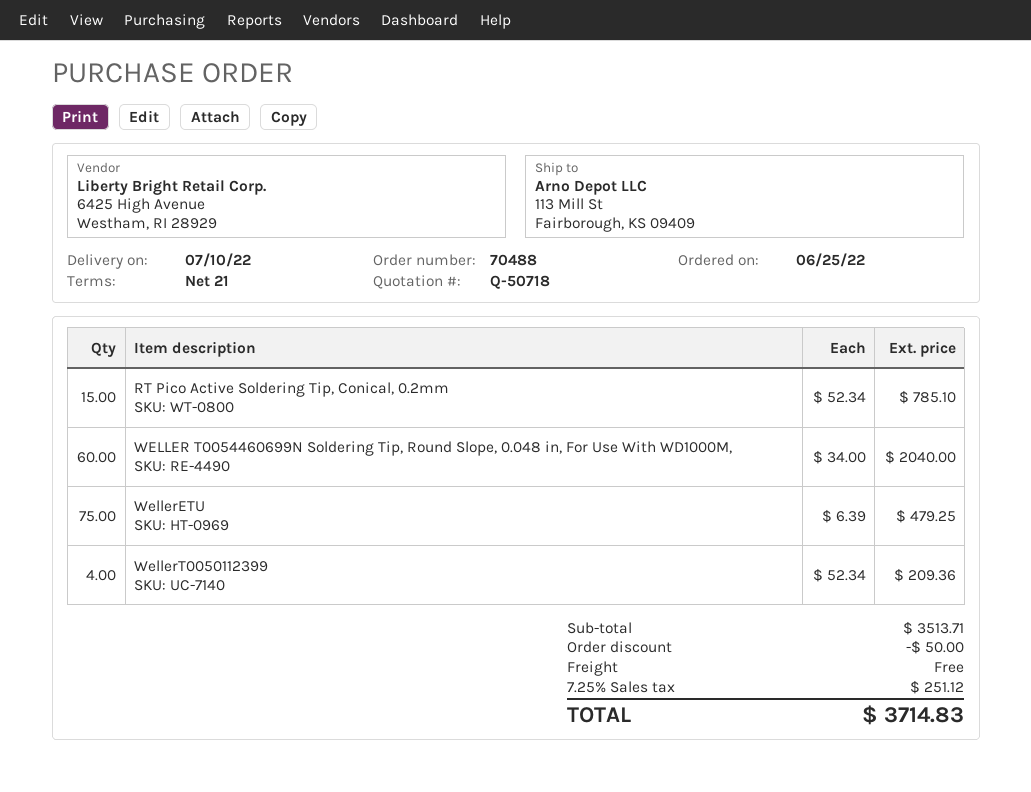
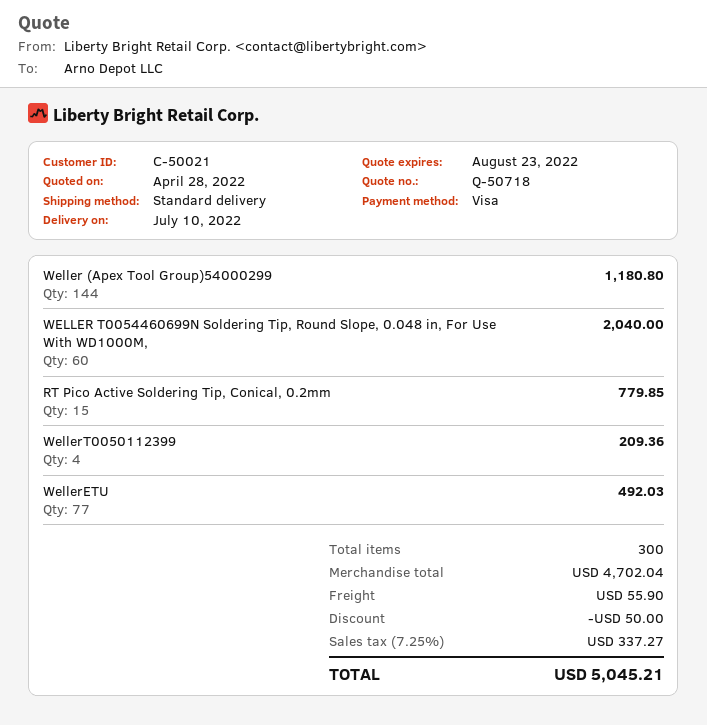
RT Pico Active Soldering Tip, Conical, 0.2mm: 15 for 785.10 -> 15 for 779.85
WellerETU: 75 for 479.25 -> 77 for 492.03
Weller (Apex Tool Group)54000299: none -> 144 for 1180.80
subtotal: 3513.71 -> 4702.04
shipping: 0.00 -> 55.90
tax: 7.25% = 251.12 -> 7.25% = 337.27
total: 3714.83 -> 5045.21

